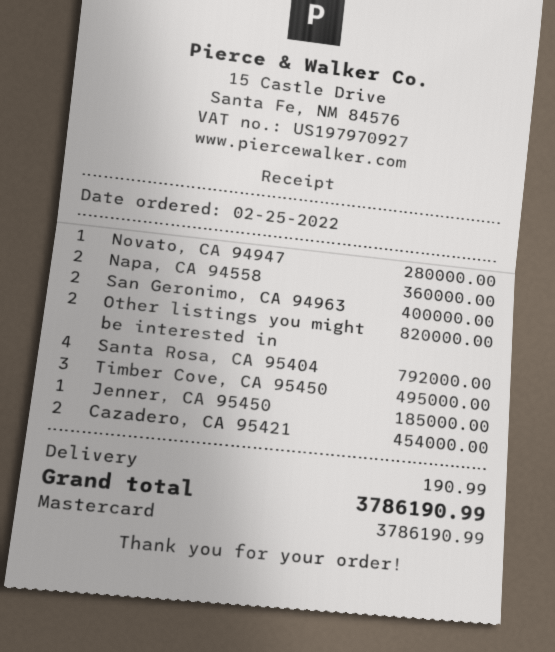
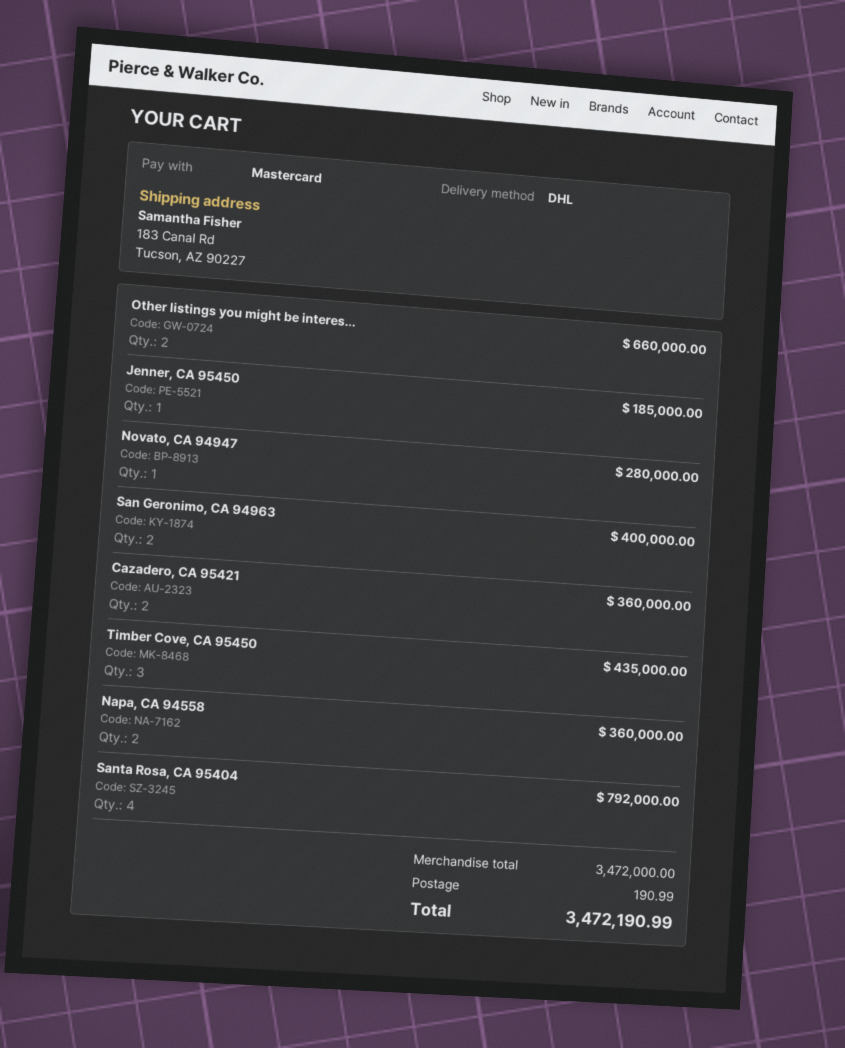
Other listings you might be interested in: 2 for 820000.00 -> 2 for 660000.00
Timber Cove, CA 95450: 3 for 495000.00 -> 3 for 435000.00
Cazadero, CA 95421: 2 for 454000.00 -> 2 for 360000.00
total: 3786190.99 -> 3472190.99

